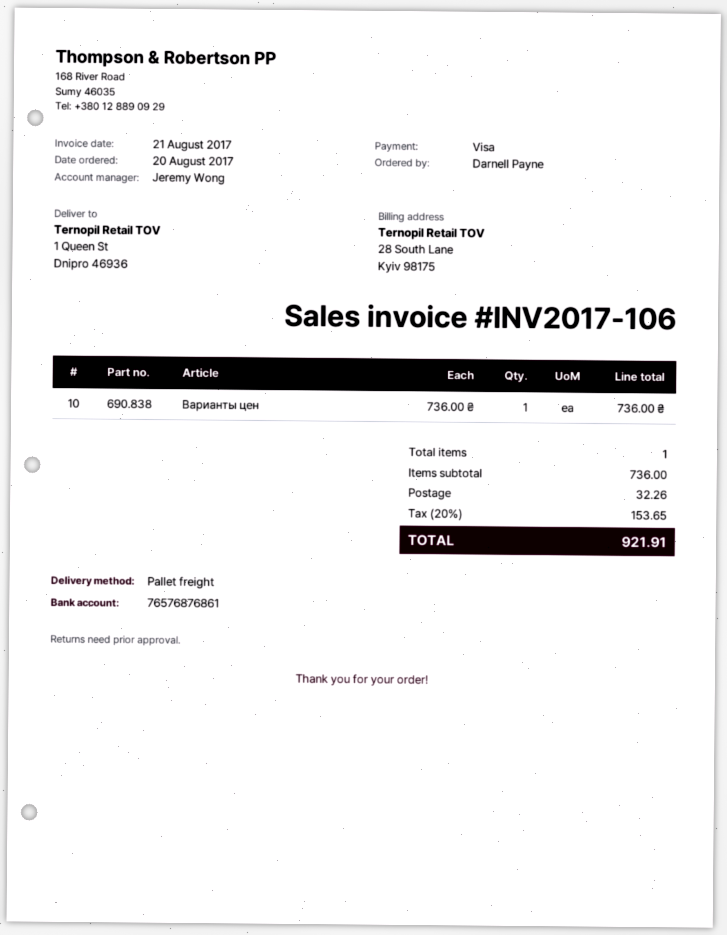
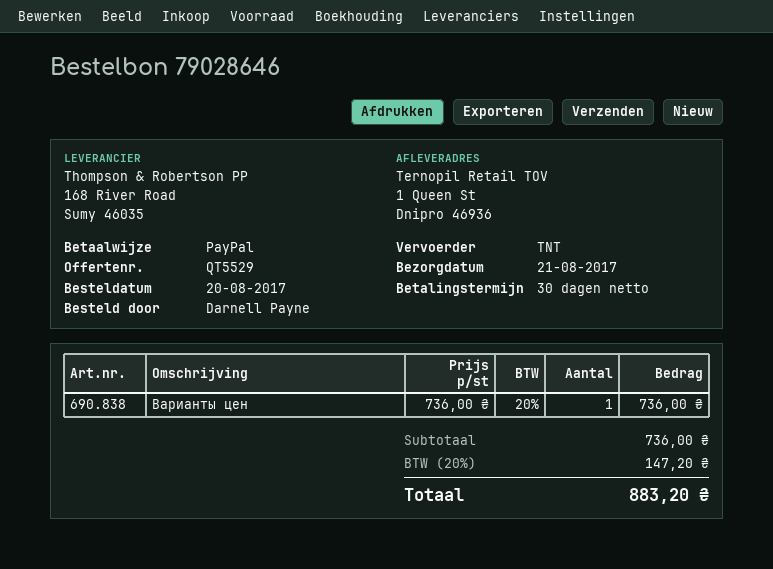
payment method: Visa -> PayPal
shipping method: pallet freight -> TNT
shipping: 32.26 -> none
tax: 20% = 153.65 -> 20% = 147.20
total: 921.91 -> 883.20

